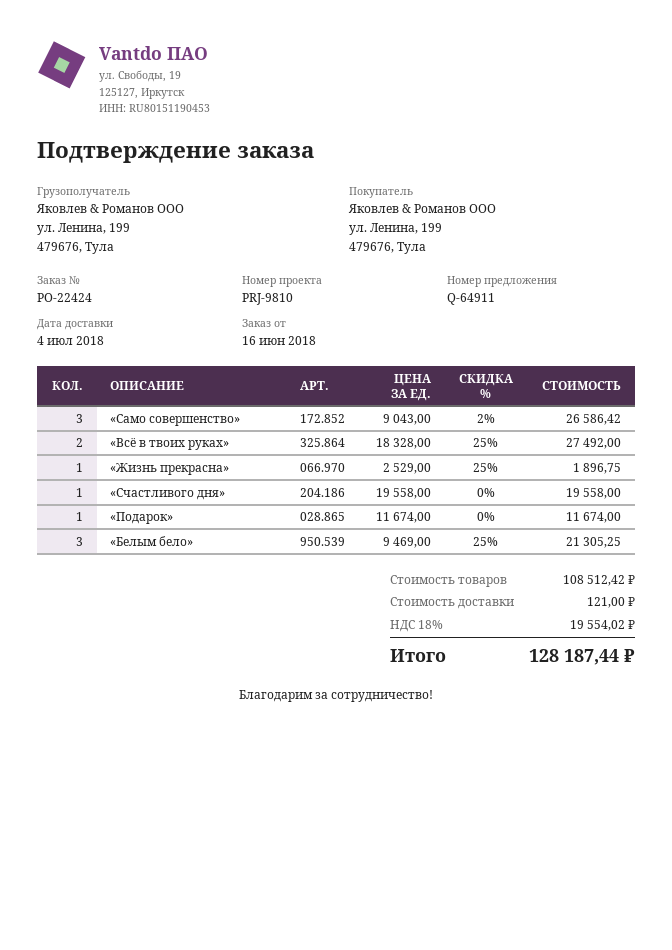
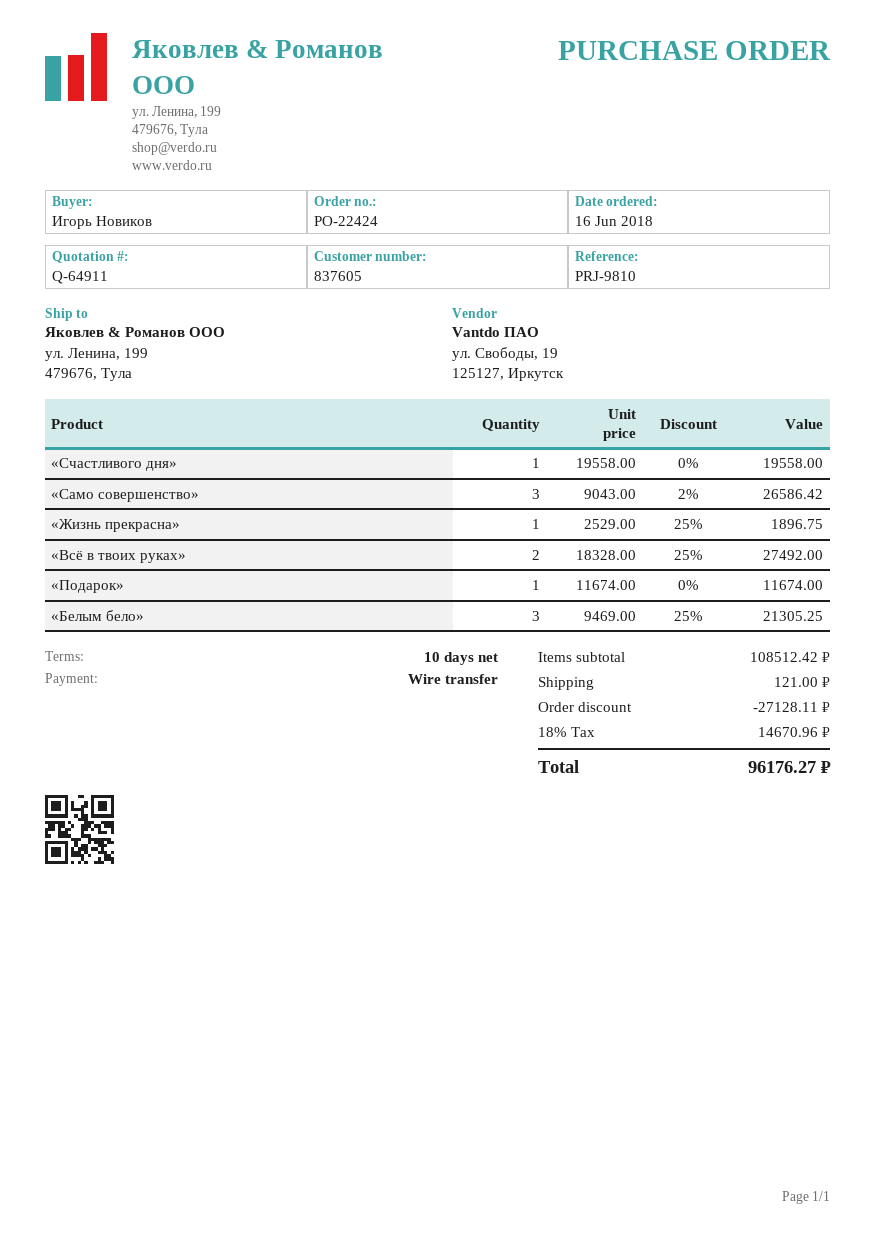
discount: none -> 27128.11
tax: 18% = 19554.02 -> 18% = 14670.96
total: 128187.44 -> 96176.27

